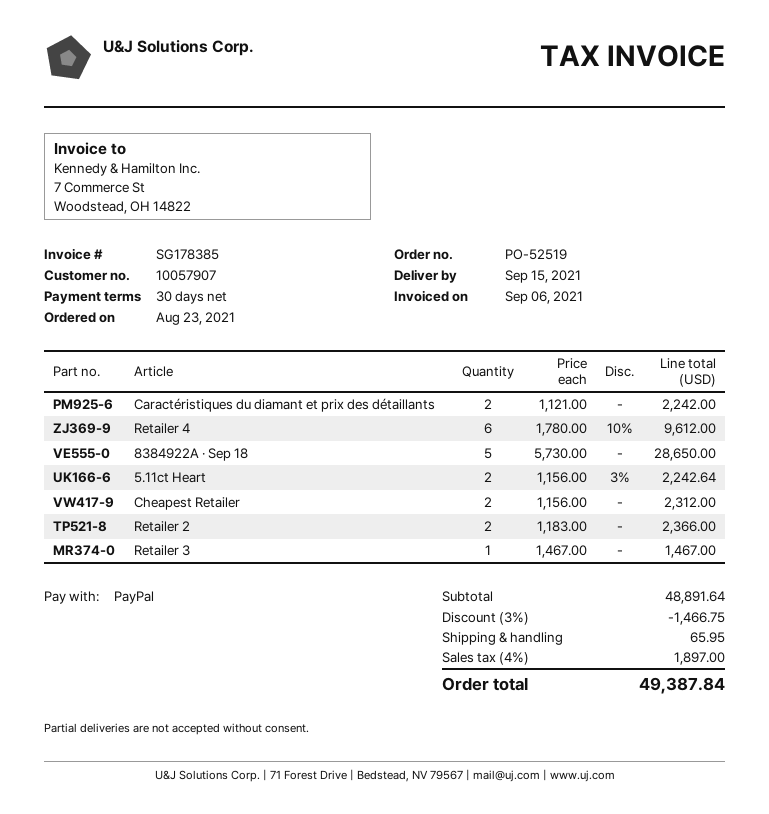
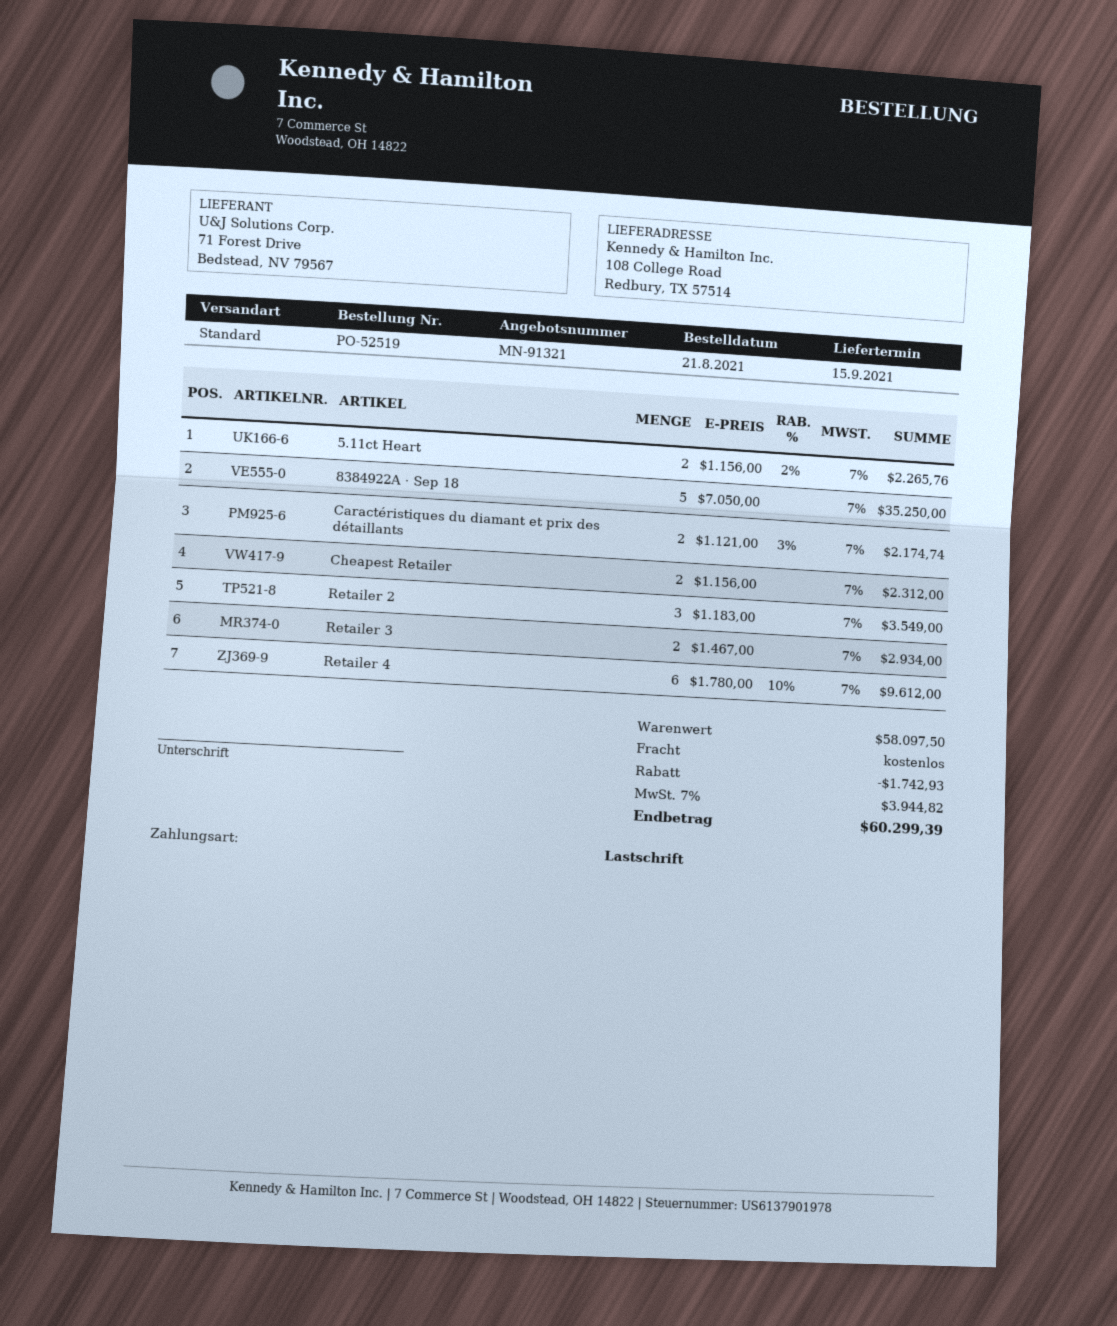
order date: 2021-08-23 -> 2021-08-21
payment method: PayPal -> direct debit
Caractéristiques du diamant et prix des détaillants: 2 x 1121.00 = 2242.00 -> 2 x 1121.00 - 3% = 2174.74
8384922A · Sep 18: 5 x 5730.00 = 28650.00 -> 5 x 7050.00 = 35250.00
5.11ct Heart: 2 x 1156.00 - 3% = 2242.64 -> 2 x 1156.00 - 2% = 2265.76
Retailer 2: 2 x 1183.00 = 2366.00 -> 3 x 1183.00 = 3549.00
Retailer 3: 1 x 1467.00 = 1467.00 -> 2 x 1467.00 = 2934.00
subtotal: 48891.64 -> 58097.50
discount: 1466.75 -> 1742.93
shipping: 65.95 -> 0.00
tax: 4% = 1897.00 -> 7% = 3944.82
total: 49387.84 -> 60299.39

